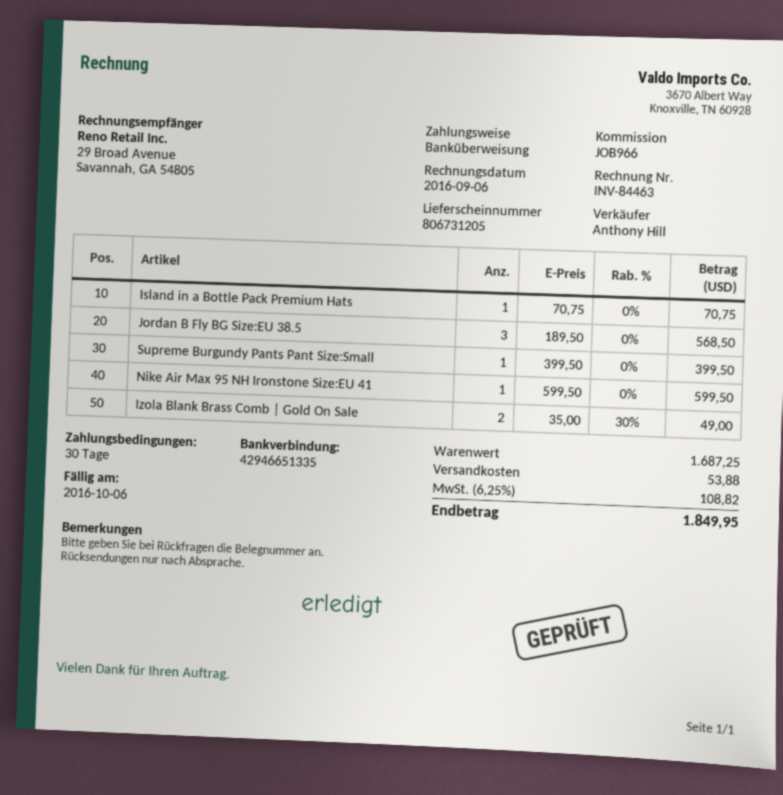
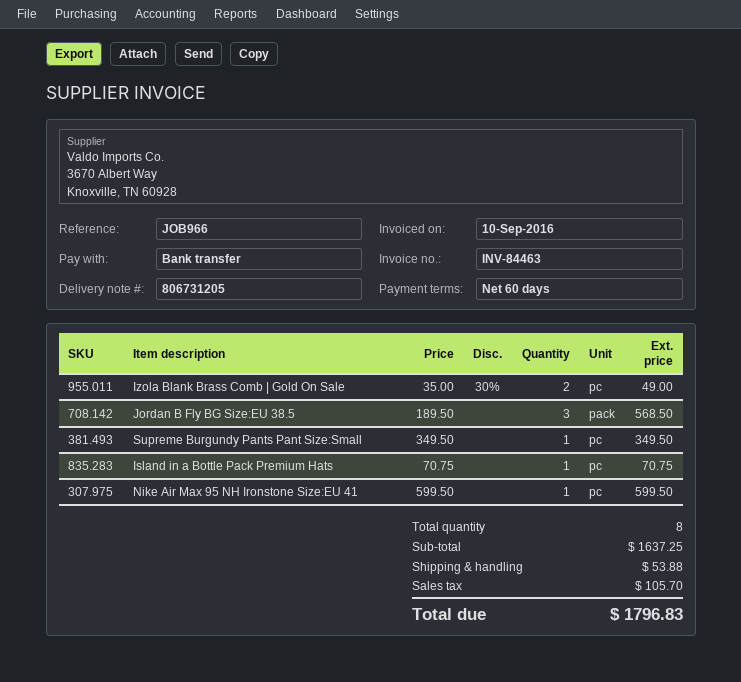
invoice date: 2016-09-06 -> 2016-09-10
payment terms: 30 days -> 60 days
Supreme Burgundy Pants Pant Size:Small: 1 x 399.50 = 399.50 -> 1 x 349.50 = 349.50
subtotal: 1687.25 -> 1637.25
tax: 108.82 -> 105.70
total: 1849.95 -> 1796.83

